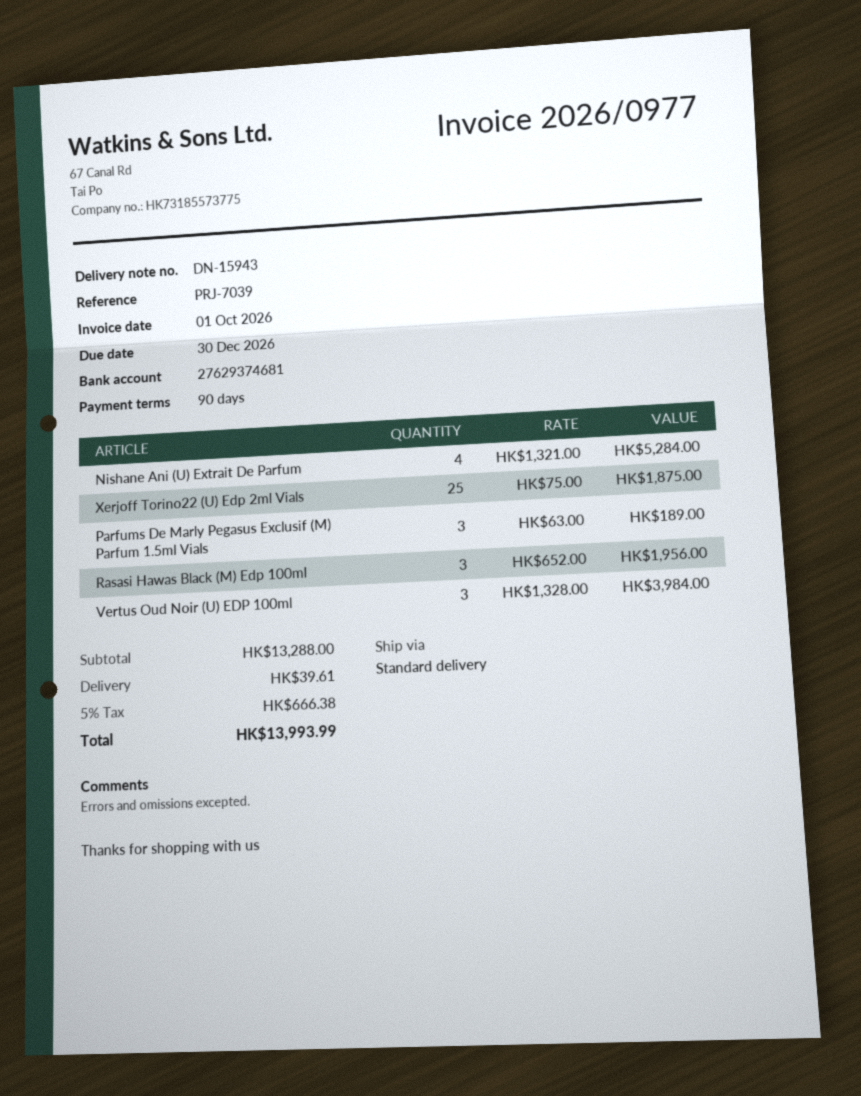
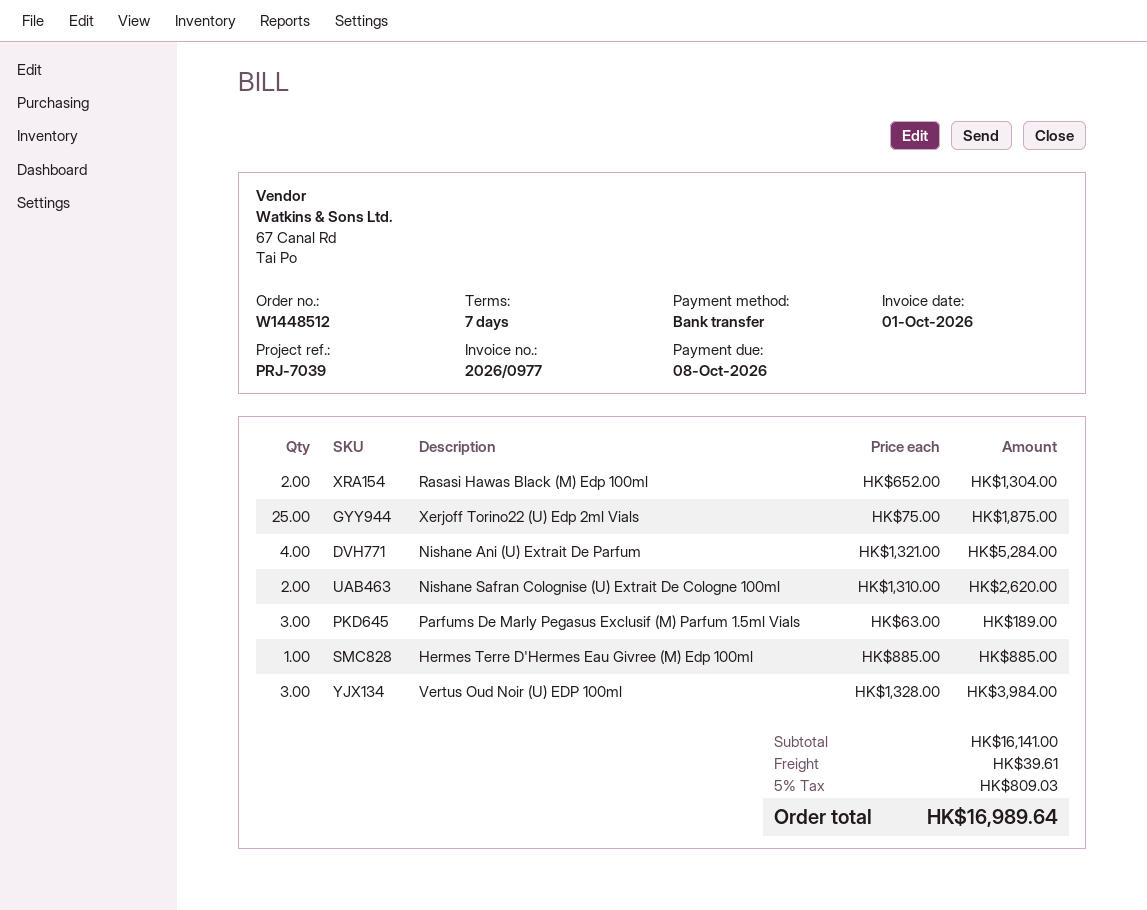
payment terms: 90 days -> 7 days
due date: 2026-12-30 -> 2026-10-08
Rasasi Hawas Black (M) Edp 100ml: 3 x 652.00 = 1956.00 -> 2 x 652.00 = 1304.00
Nishane Safran Colognise (U) Extrait De Cologne 100ml: none -> 2 x 1310.00 = 2620.00
Hermes Terre D'Hermes Eau Givree (M) Edp 100ml: none -> 1 x 885.00 = 885.00
subtotal: 13288.00 -> 16141.00
tax: 5% = 666.38 -> 5% = 809.03
total: 13993.99 -> 16989.64

